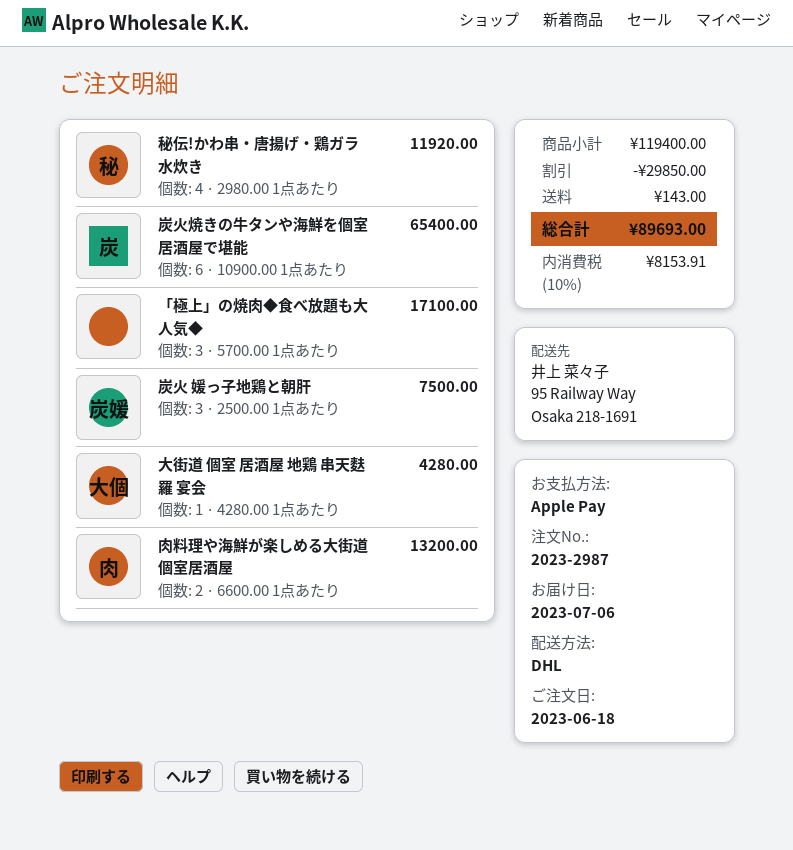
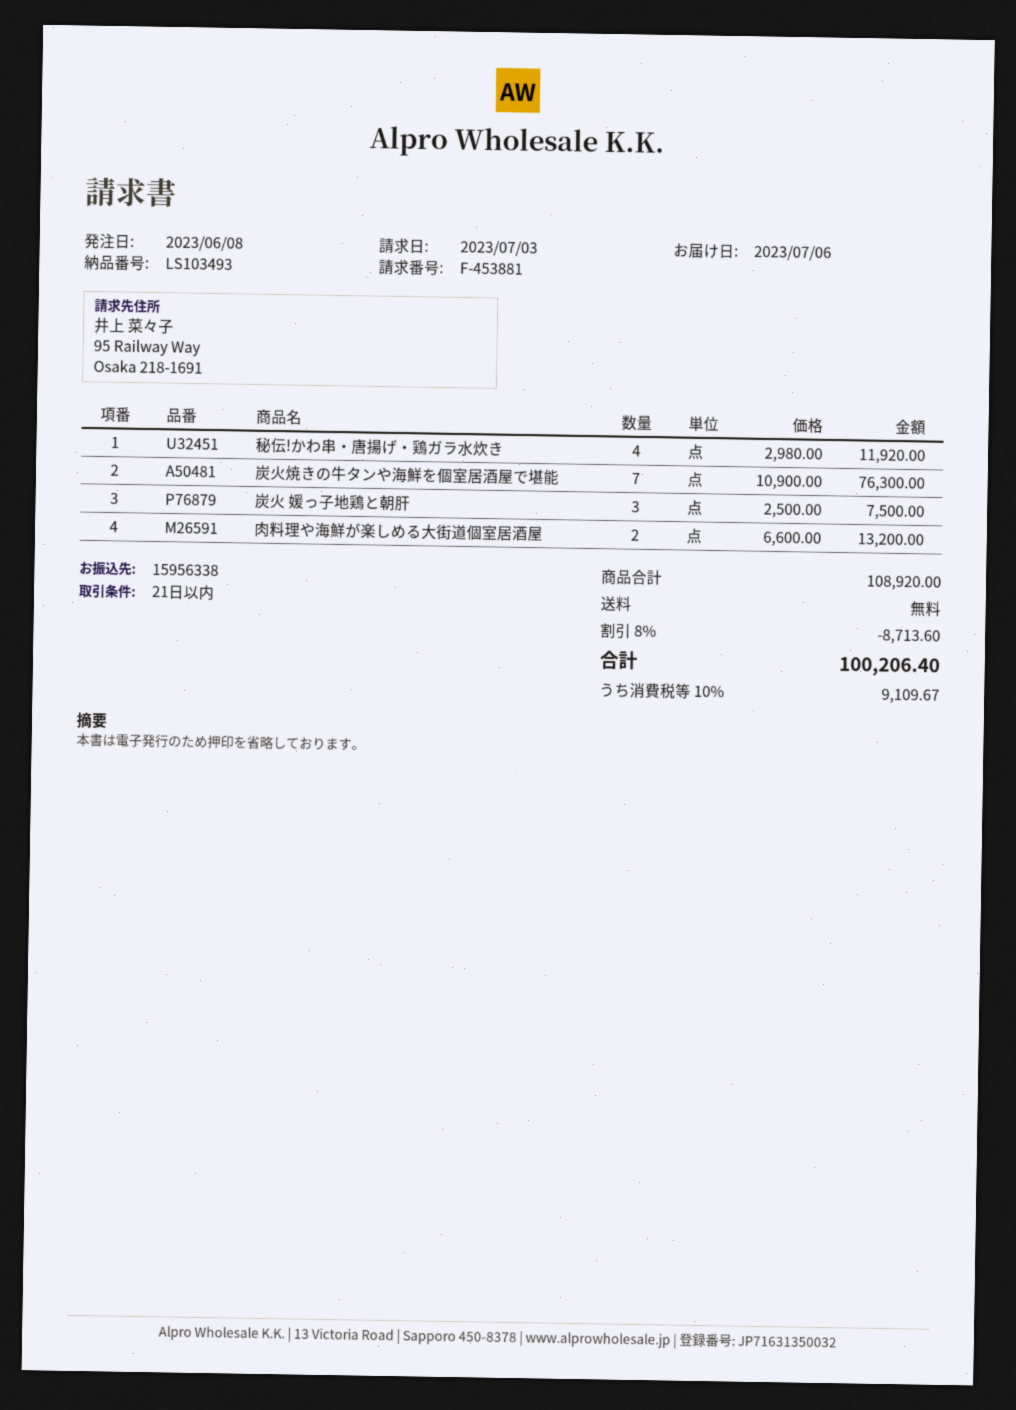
order date: 2023-06-18 -> 2023-06-08
炭火焼きの牛タンや海鮮を個室居酒屋で堪能: 6 x 10900.00 = 65400.00 -> 7 x 10900.00 = 76300.00
「極上」の焼肉◆食べ放題も大人気◆: 3 x 5700.00 = 17100.00 -> none
大街道 個室 居酒屋 地鶏 串天麩羅 宴会: 1 x 4280.00 = 4280.00 -> none
subtotal: 119400.00 -> 108920.00
discount: 29850.00 -> 8713.60
shipping: 143.00 -> 0.00
tax: 10% = 8153.91 -> 10% = 9109.67
total: 89693.00 -> 100206.40

